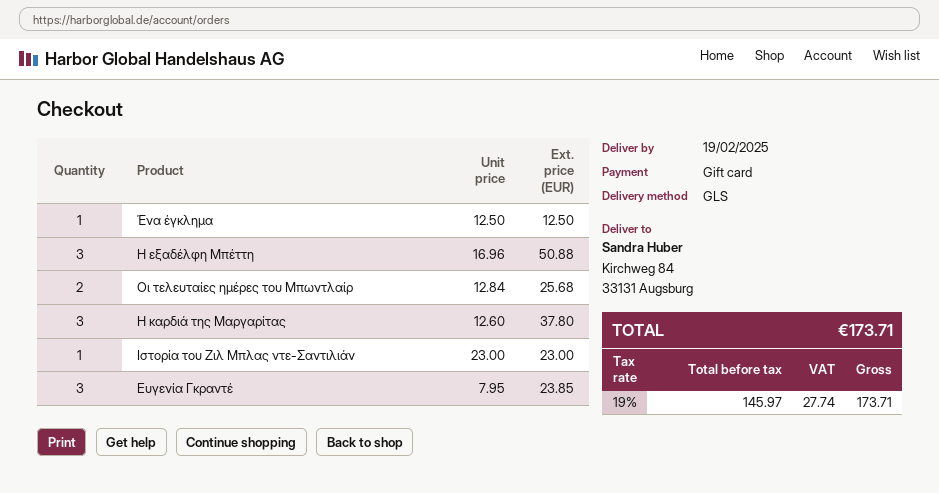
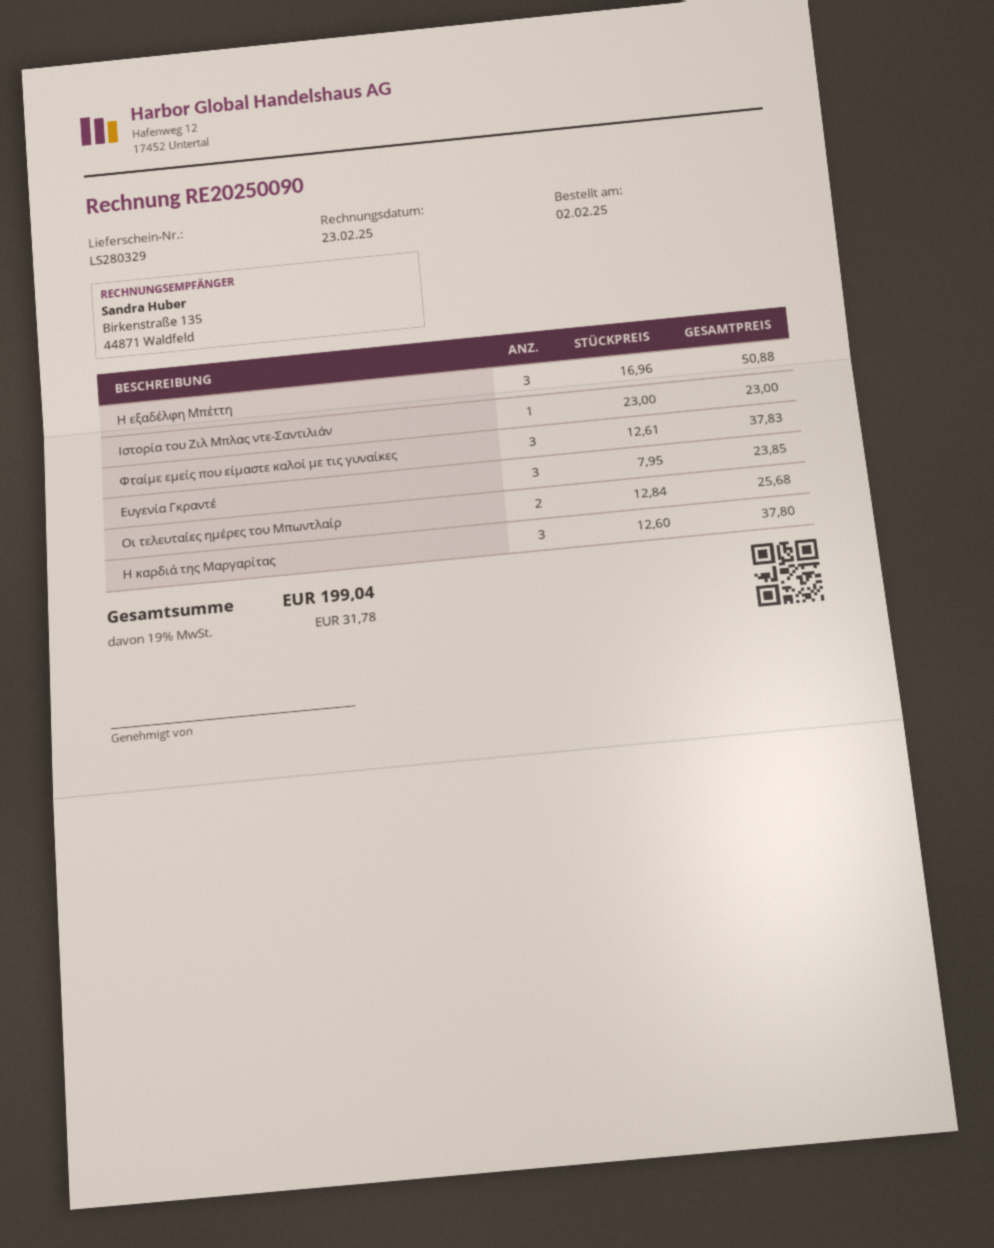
Ένα έγκλημα: 1 x 12.50 = 12.50 -> none
Φταίμε εμείς που είμαστε καλοί με τις γυναίκες: none -> 3 x 12.61 = 37.83
tax: 19% = 27.74 -> 19% = 31.78
total: 173.71 -> 199.04

